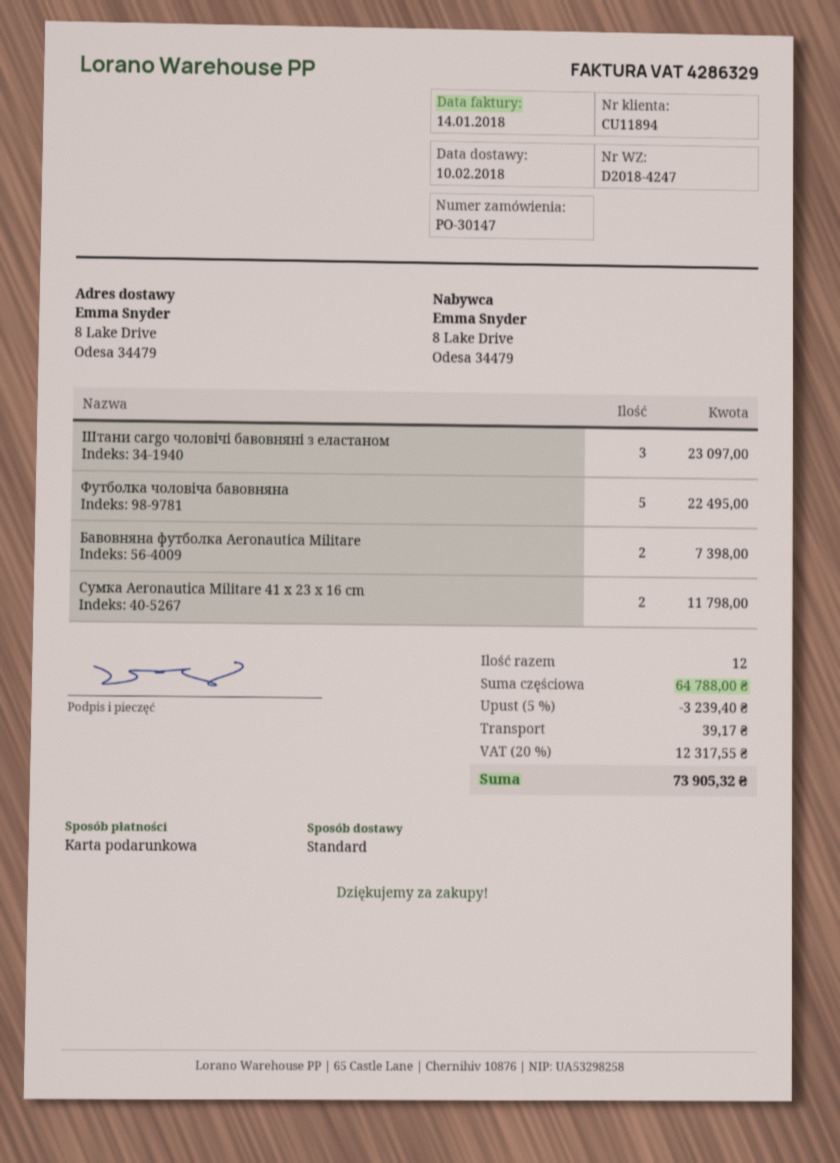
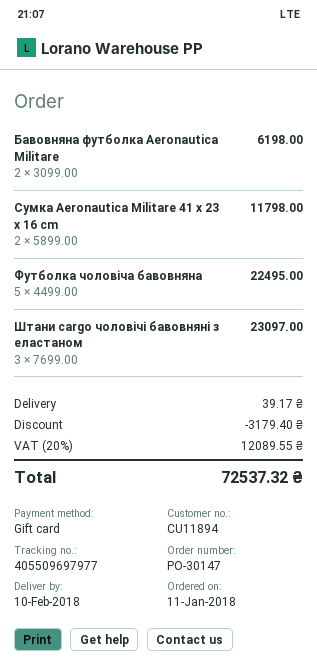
Бавовняна футболка Aeronautica Militare: 2 for 7398.00 -> 2 for 6198.00
discount: 3239.40 -> 3179.40
tax: 20% = 12317.55 -> 20% = 12089.55
total: 73905.32 -> 72537.32

